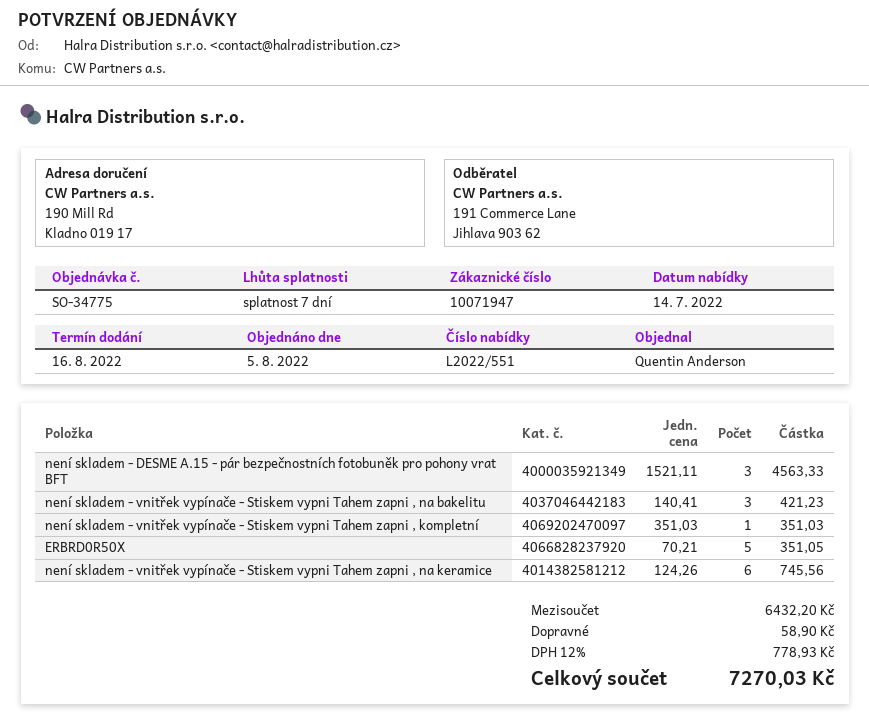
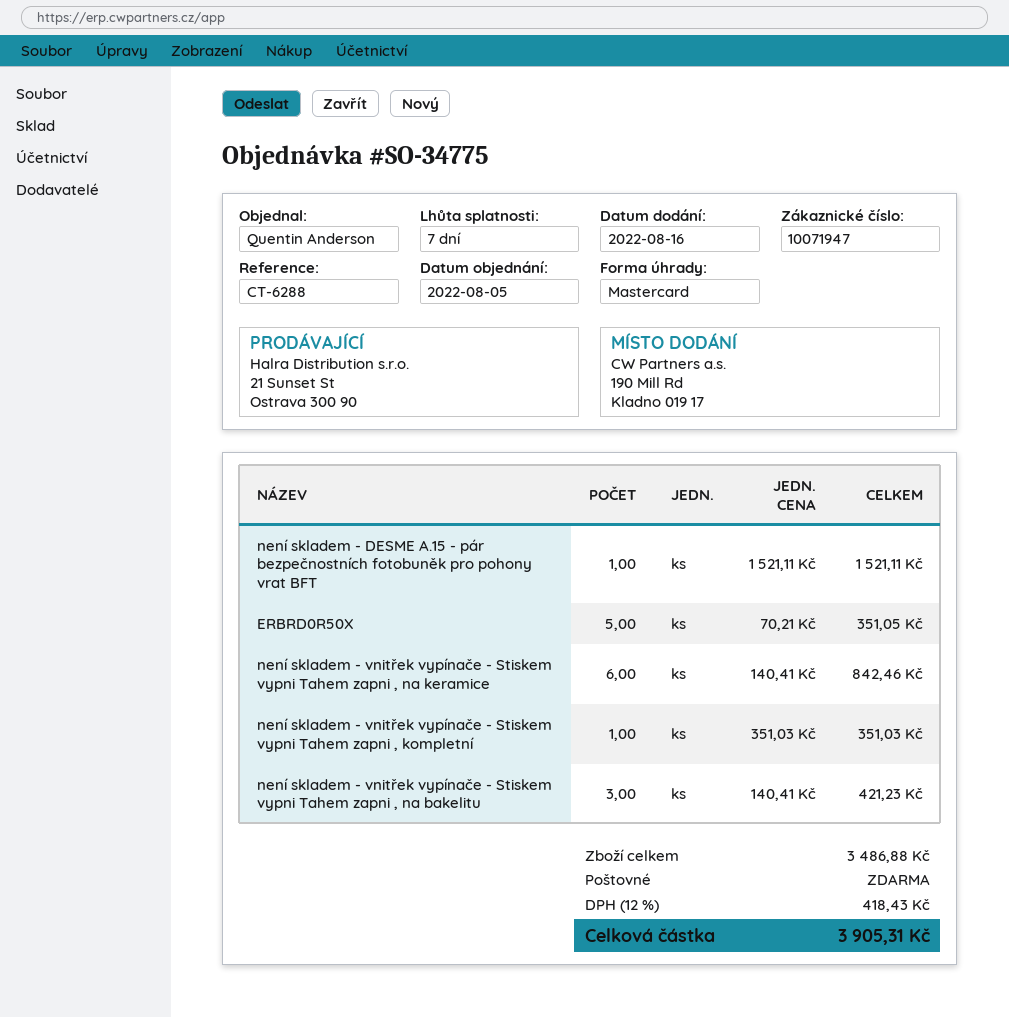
není skladem - DESME A.15 - pár bezpečnostních fotobuněk pro pohony vrat BFT: 3 x 1521.11 = 4563.33 -> 1 x 1521.11 = 1521.11
není skladem - vnitřek vypínače - Stiskem vypni Tahem zapni , na keramice: 6 x 124.26 = 745.56 -> 6 x 140.41 = 842.46
subtotal: 6432.20 -> 3486.88
shipping: 58.90 -> 0.00
tax: 12% = 778.93 -> 12% = 418.43
total: 7270.03 -> 3905.31

